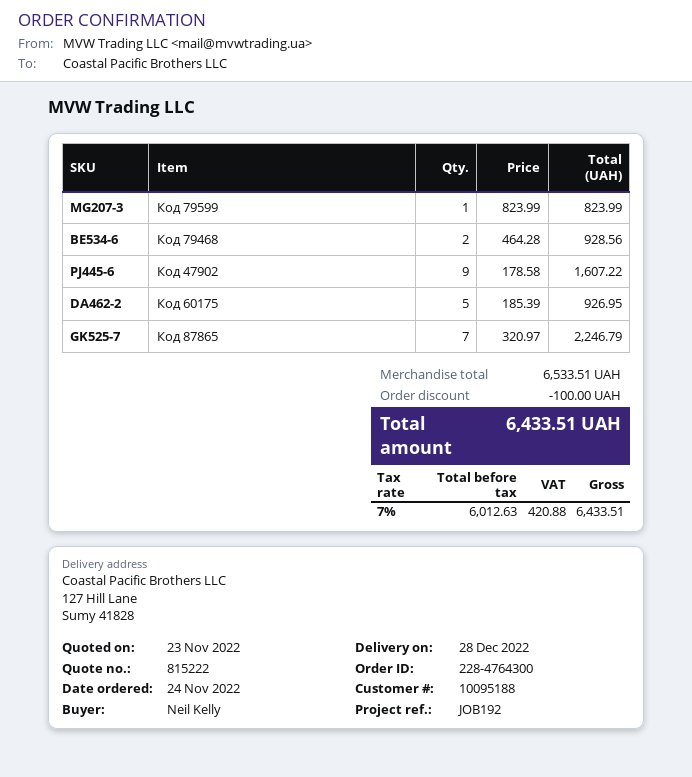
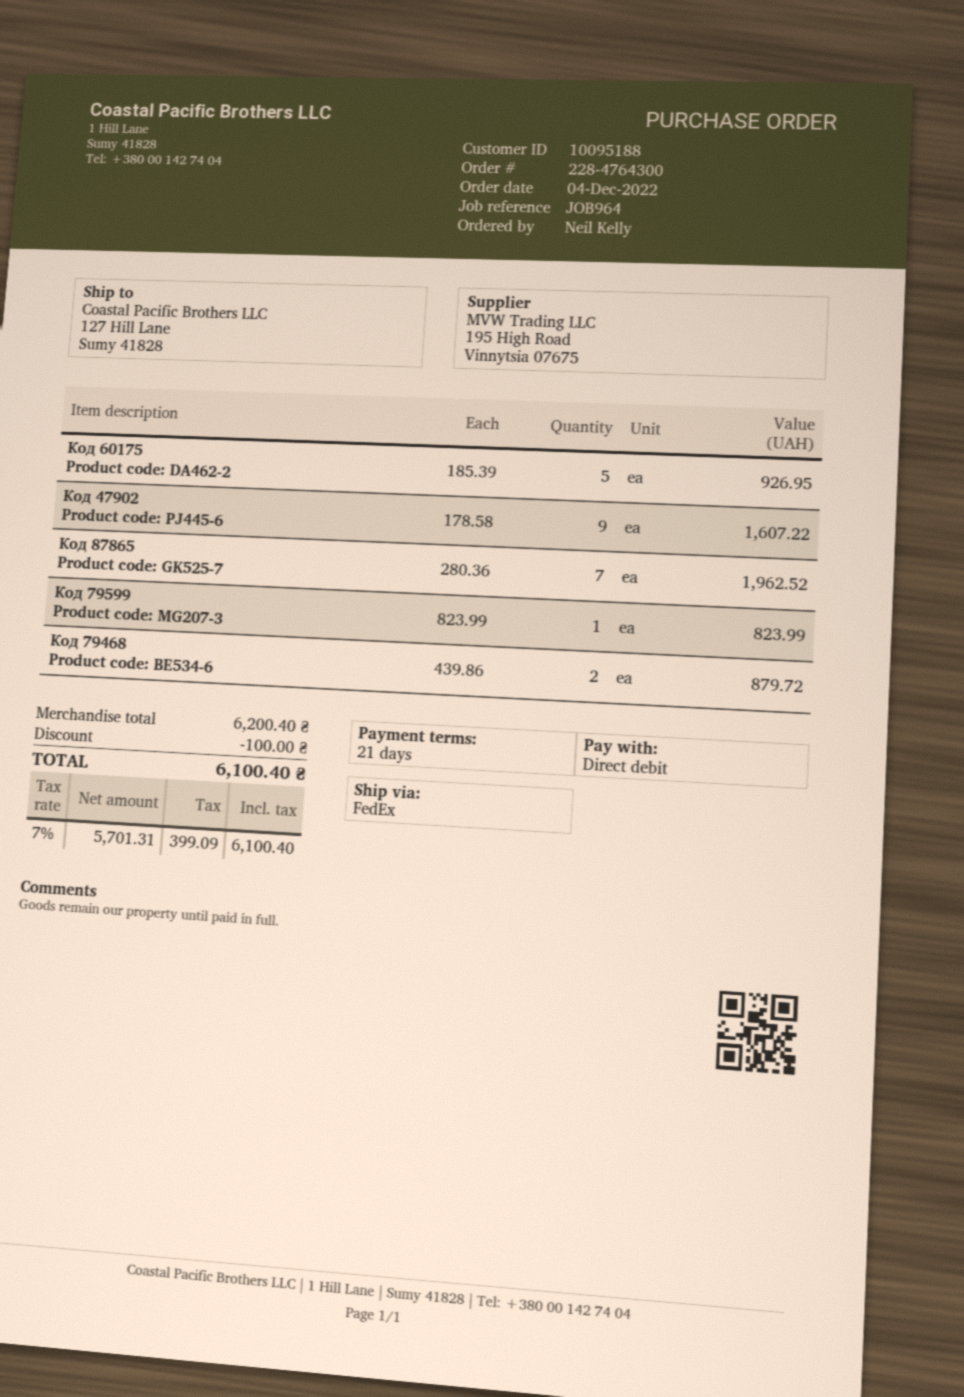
order date: 2022-11-24 -> 2022-12-04
reference: JOB192 -> JOB964
Код 79468: 2 x 464.28 = 928.56 -> 2 x 439.86 = 879.72
Код 87865: 7 x 320.97 = 2246.79 -> 7 x 280.36 = 1962.52
subtotal: 6533.51 -> 6200.40
net: 6012.63 -> 5701.31
tax: 7% = 420.88 -> 7% = 399.09
total: 6433.51 -> 6100.40

